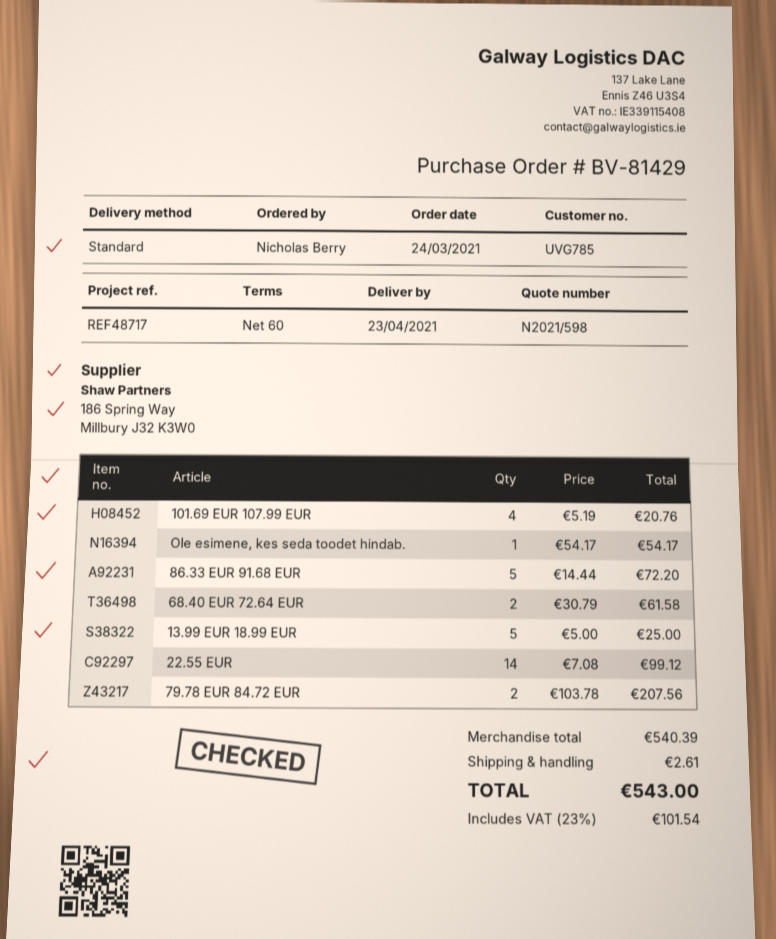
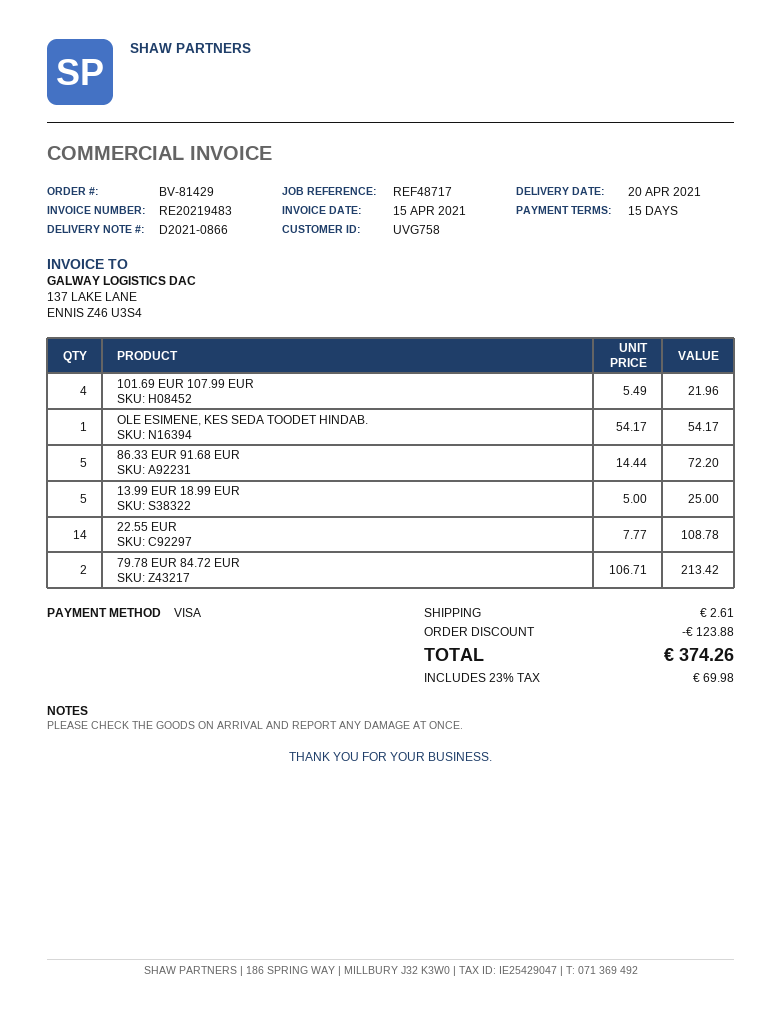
delivery date: 2021-04-23 -> 2021-04-20
payment terms: 60 days -> 15 days
customer number: UVG785 -> UVG758
101.69 EUR 107.99 EUR: 4 x 5.19 = 20.76 -> 4 x 5.49 = 21.96
68.40 EUR 72.64 EUR: 2 x 30.79 = 61.58 -> none
22.55 EUR: 14 x 7.08 = 99.12 -> 14 x 7.77 = 108.78
79.78 EUR 84.72 EUR: 2 x 103.78 = 207.56 -> 2 x 106.71 = 213.42
discount: none -> 123.88
tax: 23% = 101.54 -> 23% = 69.98
total: 543.00 -> 374.26

